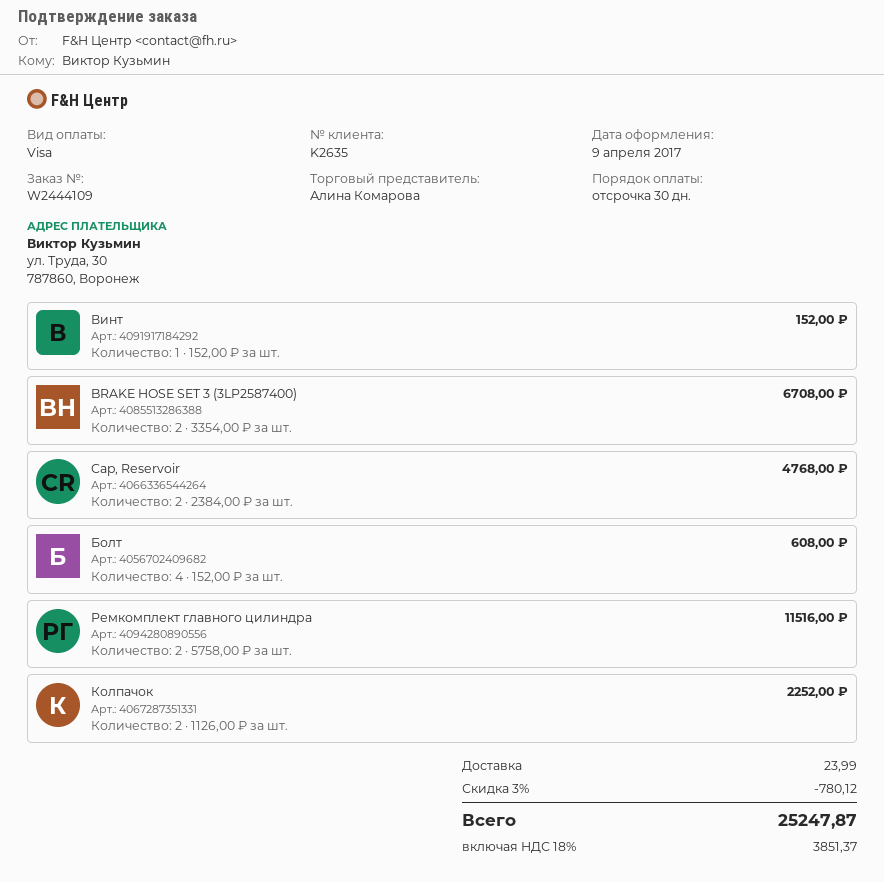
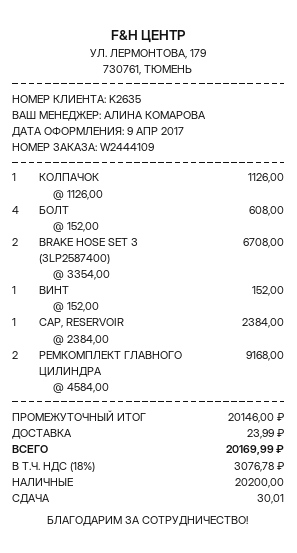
payment method: Visa -> cash
Cap, Reservoir: 2 x 2384.00 = 4768.00 -> 1 x 2384.00 = 2384.00
Ремкомплект главного цилиндра: 2 x 5758.00 = 11516.00 -> 2 x 4584.00 = 9168.00
Колпачок: 2 x 1126.00 = 2252.00 -> 1 x 1126.00 = 1126.00
discount: 3% = 780.12 -> none
tax: 18% = 3851.37 -> 18% = 3076.78
total: 25247.87 -> 20169.99

